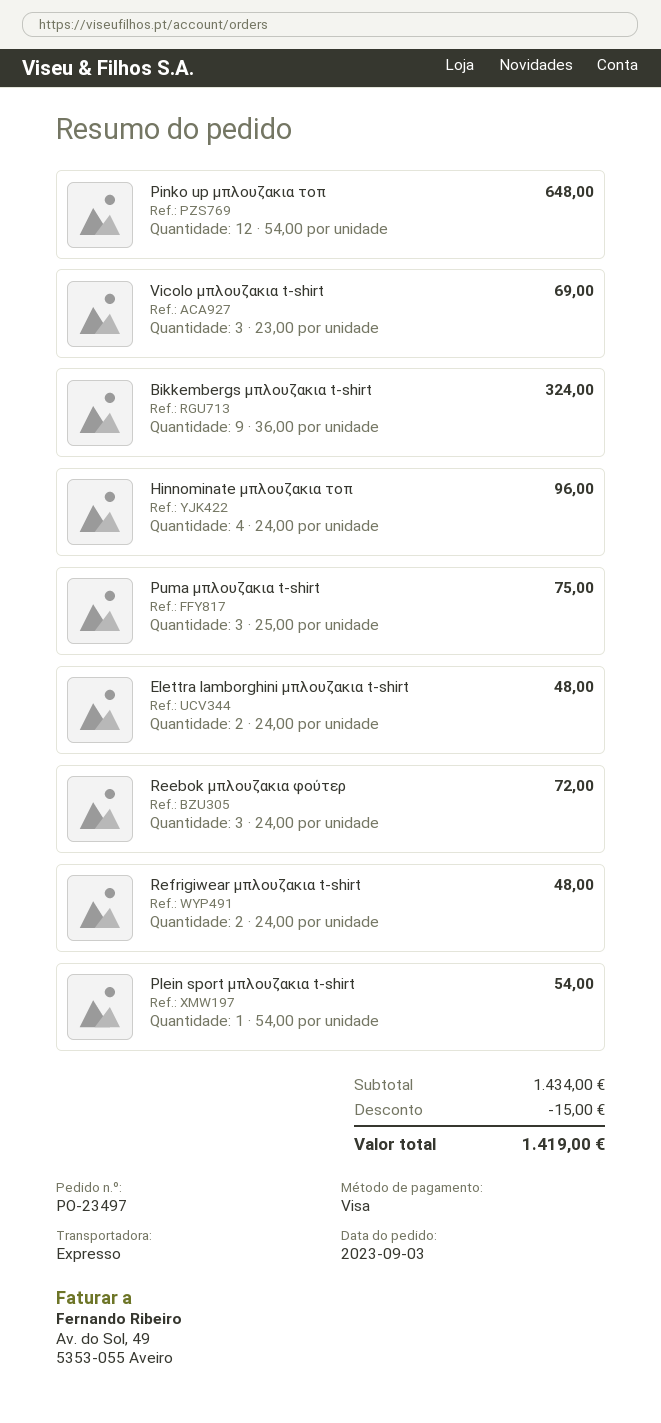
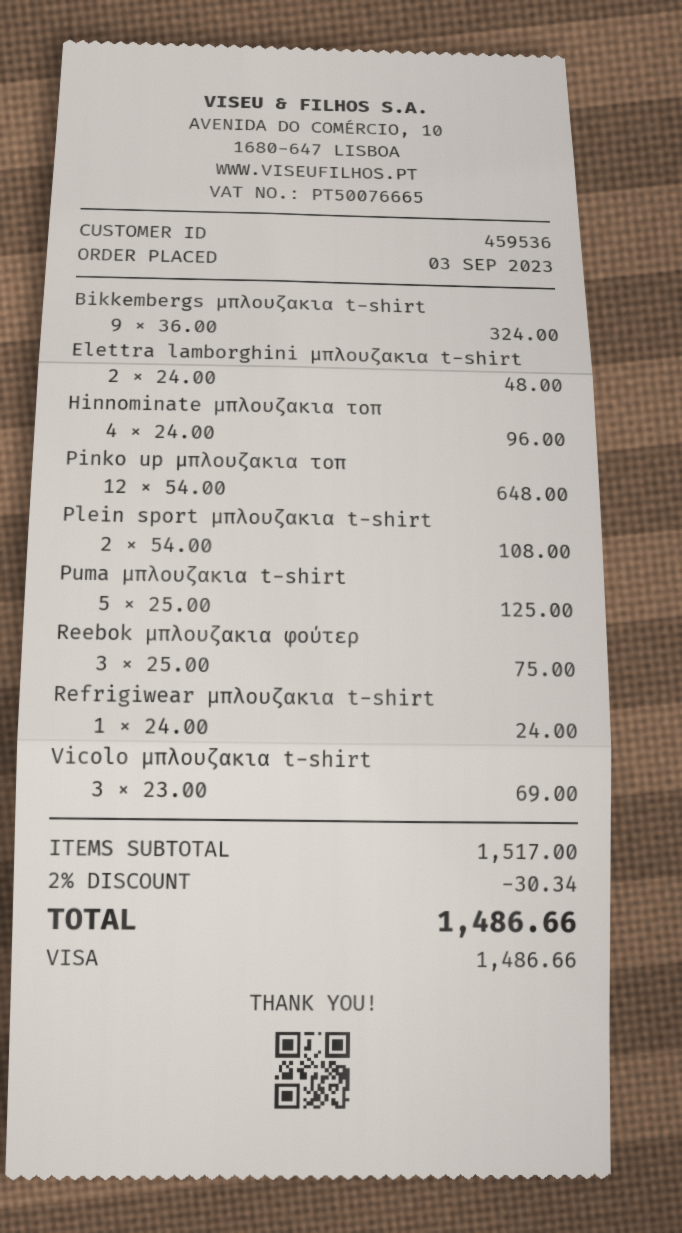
Puma μπλουζακια t-shirt: 3 x 25.00 = 75.00 -> 5 x 25.00 = 125.00
Reebok μπλουζακια φούτερ: 3 x 24.00 = 72.00 -> 3 x 25.00 = 75.00
Refrigiwear μπλουζακια t-shirt: 2 x 24.00 = 48.00 -> 1 x 24.00 = 24.00
Plein sport μπλουζακια t-shirt: 1 x 54.00 = 54.00 -> 2 x 54.00 = 108.00
subtotal: 1434.00 -> 1517.00
discount: 15.00 -> 30.34
total: 1419.00 -> 1486.66

